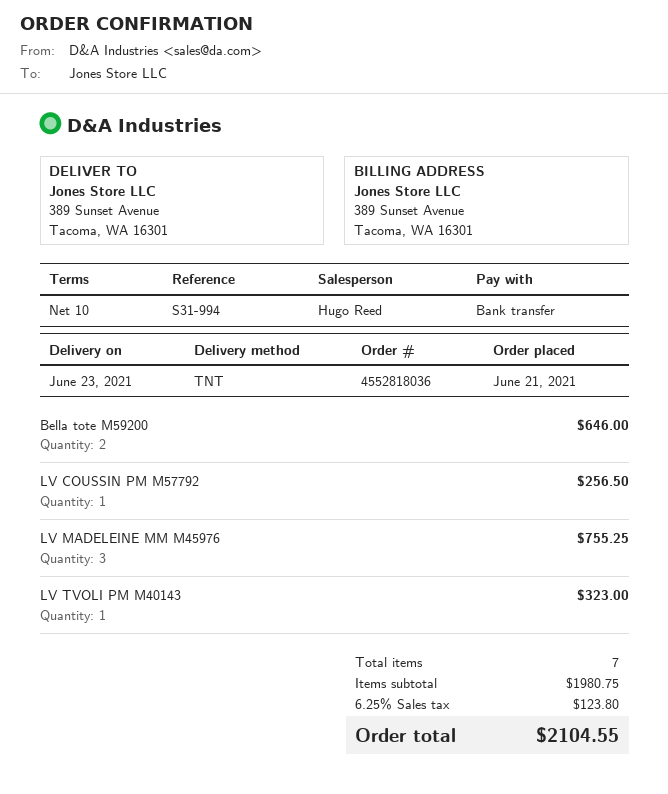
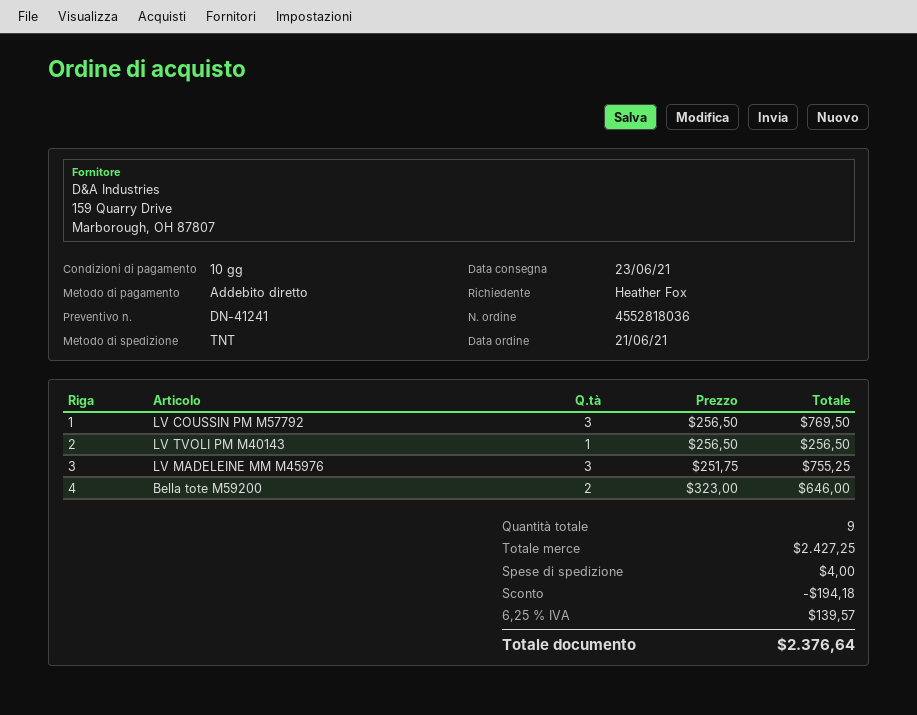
payment method: bank transfer -> direct debit
LV COUSSIN PM M57792: 1 for 256.50 -> 3 for 769.50
LV TVOLI PM M40143: 1 for 323.00 -> 1 for 256.50
total quantity: 7 -> 9
subtotal: 1980.75 -> 2427.25
discount: none -> 194.18
shipping: none -> 4.00
tax: 6.25% = 123.80 -> 6.25% = 139.57
total: 2104.55 -> 2376.64

